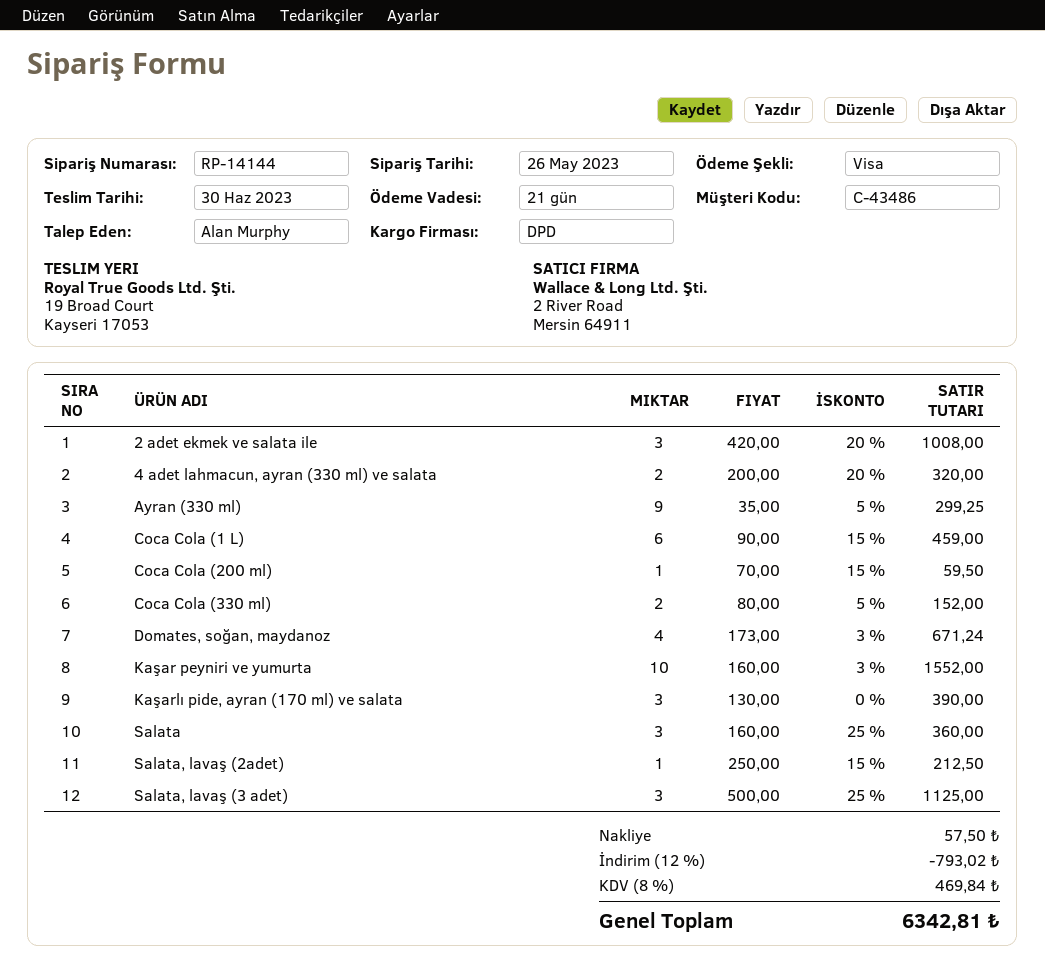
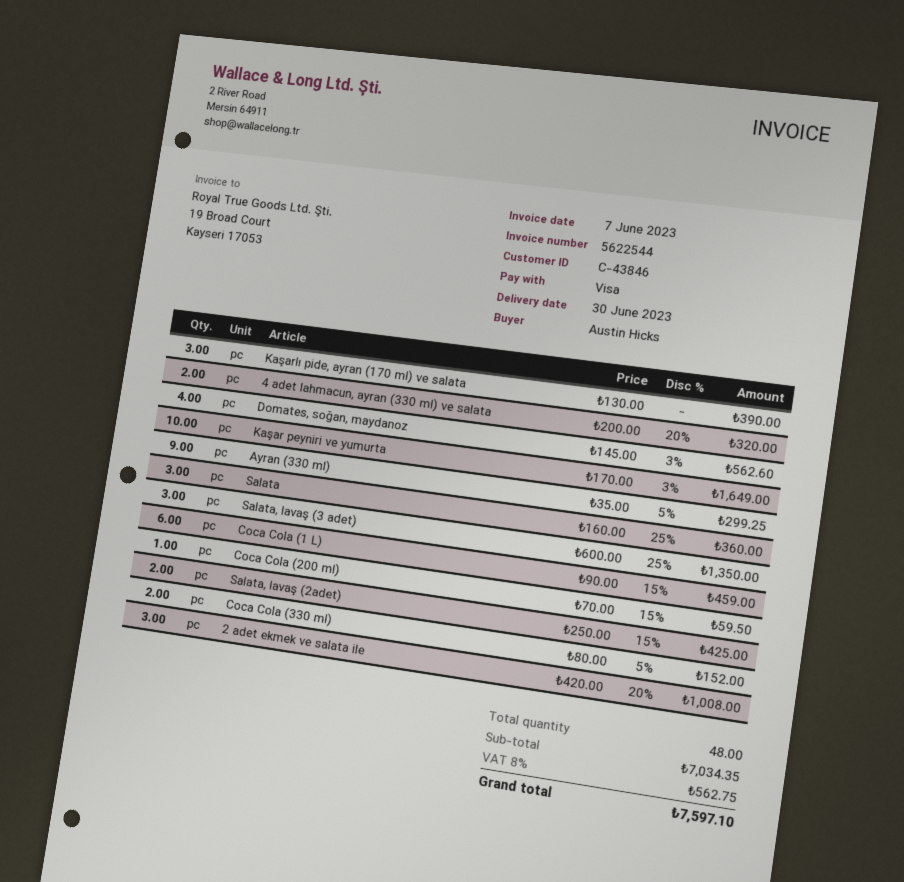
customer number: C-43486 -> C-43846
ordered by: Alan Murphy -> Austin Hicks
Domates, soğan, maydanoz: 4 x 173.00 - 3% = 671.24 -> 4 x 145.00 - 3% = 562.60
Kaşar peyniri ve yumurta: 10 x 160.00 - 3% = 1552.00 -> 10 x 170.00 - 3% = 1649.00
Salata, lavaş (2adet): 1 x 250.00 - 15% = 212.50 -> 2 x 250.00 - 15% = 425.00
Salata, lavaş (3 adet): 3 x 500.00 - 25% = 1125.00 -> 3 x 600.00 - 25% = 1350.00
discount: 12% = 793.02 -> none
shipping: 57.50 -> none
tax: 8% = 469.84 -> 8% = 562.75
total: 6342.81 -> 7597.10

